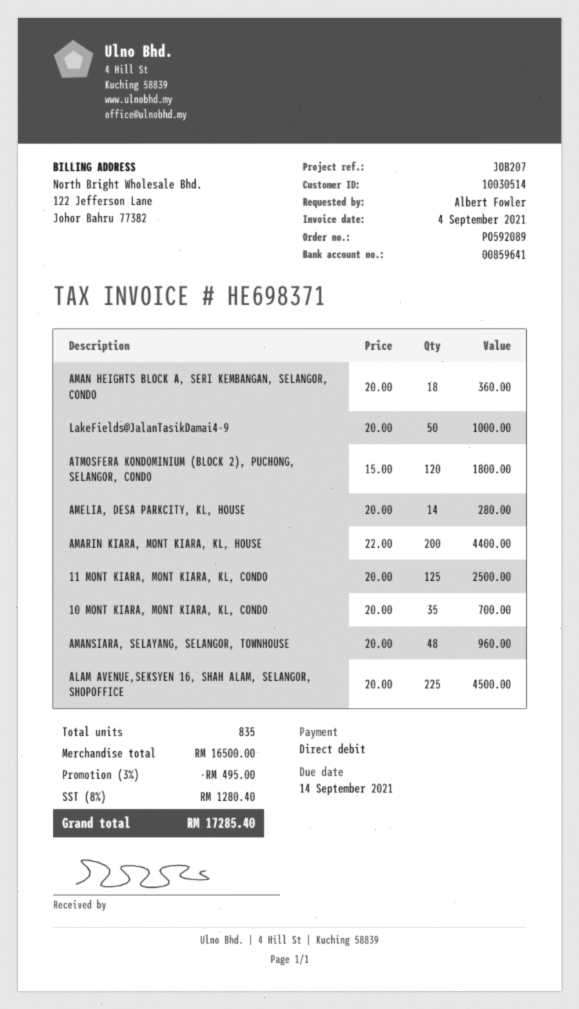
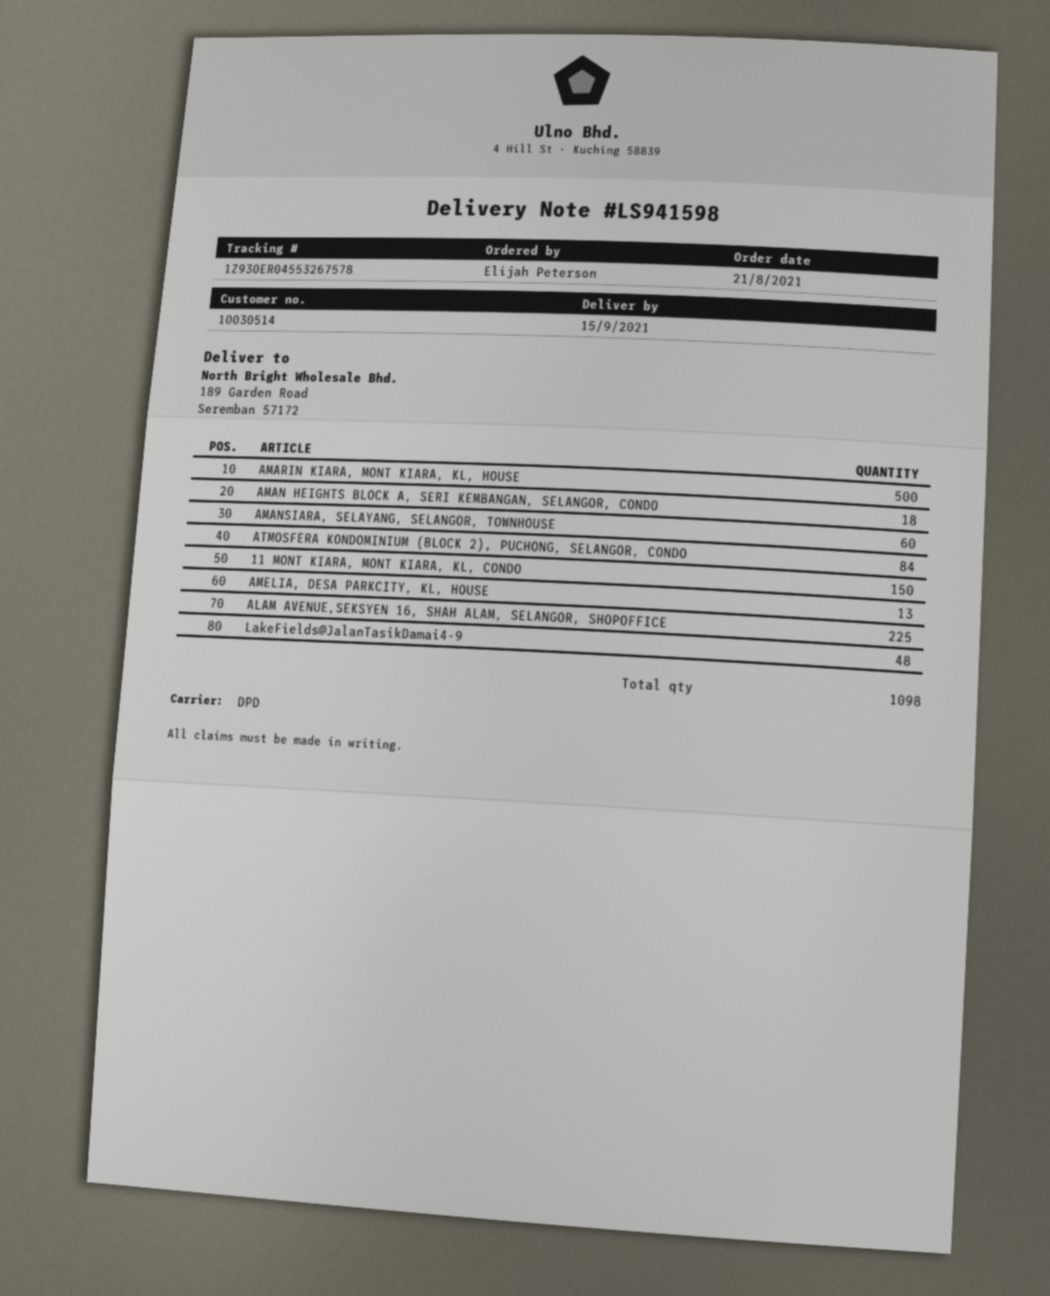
ordered by: Albert Fowler -> Elijah Peterson
LakeFields@JalanTasikDamai4-9: 50 -> 48
ATMOSFERA KONDOMINIUM (BLOCK 2), PUCHONG, SELANGOR, CONDO: 120 -> 84
AMELIA, DESA PARKCITY, KL, HOUSE: 14 -> 13
AMARIN KIARA, MONT KIARA, KL, HOUSE: 200 -> 500
11 MONT KIARA, MONT KIARA, KL, CONDO: 125 -> 150
10 MONT KIARA, MONT KIARA, KL, CONDO: 35 -> none
AMANSIARA, SELAYANG, SELANGOR, TOWNHOUSE: 48 -> 60
total quantity: 835 -> 1098

